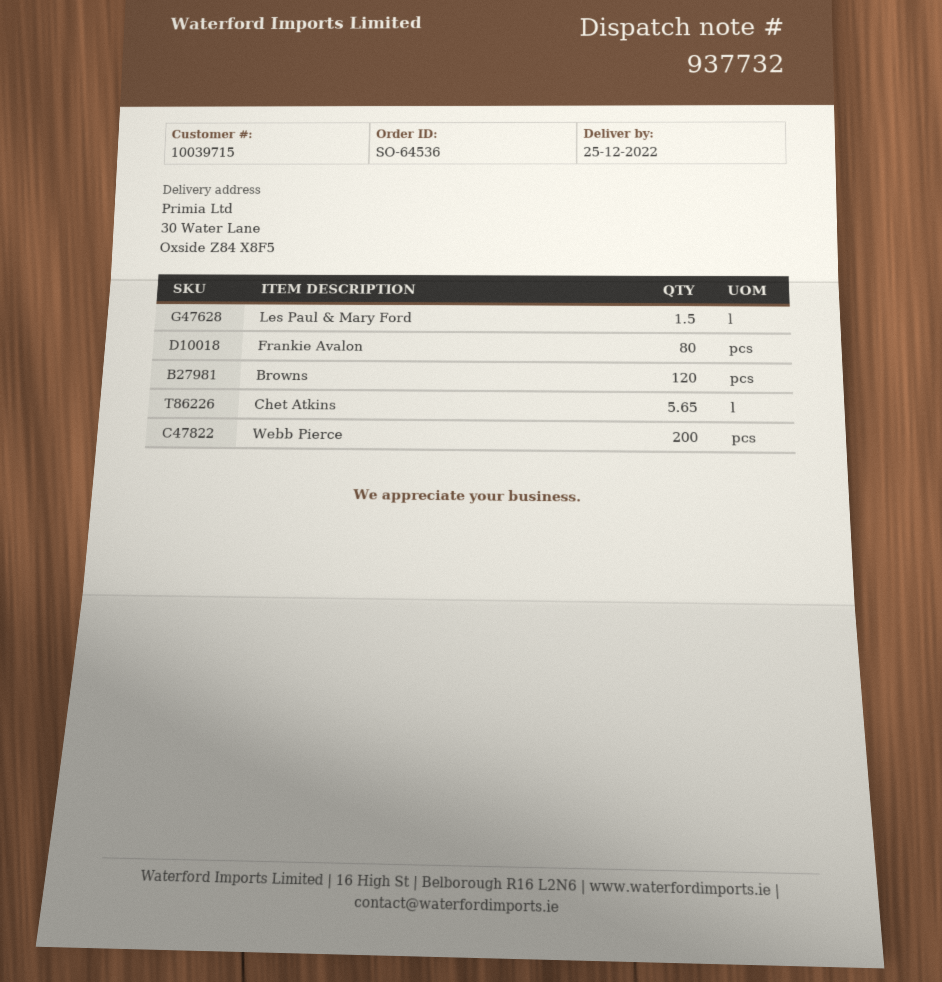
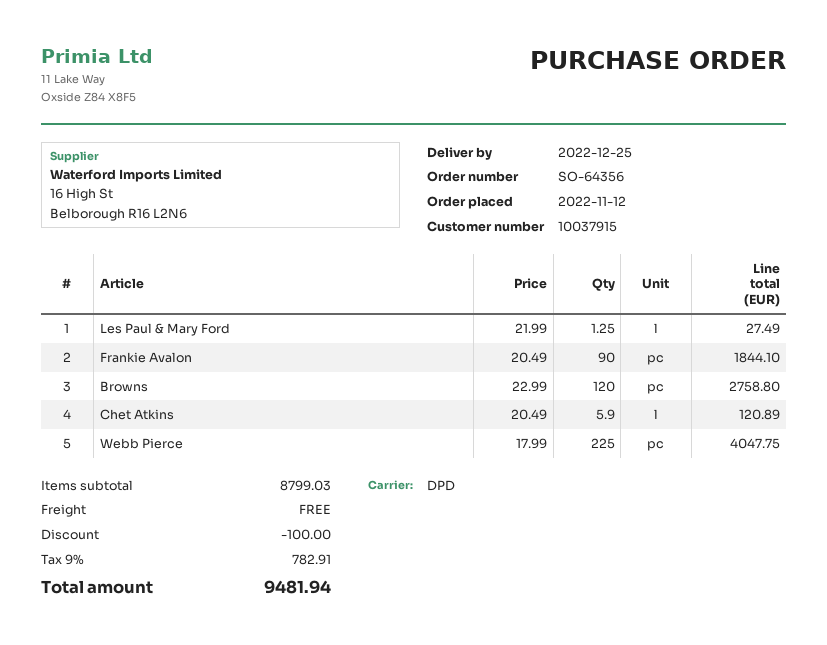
order number: SO-64536 -> SO-64356
customer number: 10039715 -> 10037915
Les Paul & Mary Ford: 1.5 -> 1.25
Frankie Avalon: 80 -> 90
Chet Atkins: 5.65 -> 5.9
Webb Pierce: 200 -> 225

